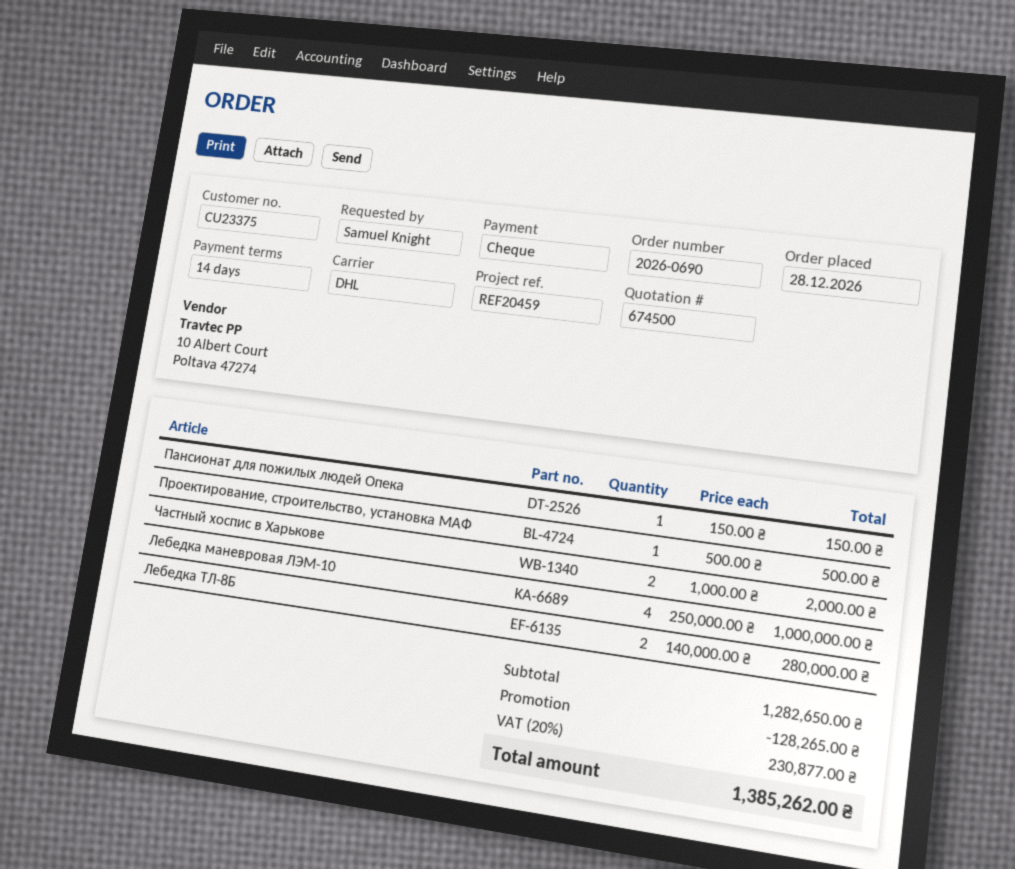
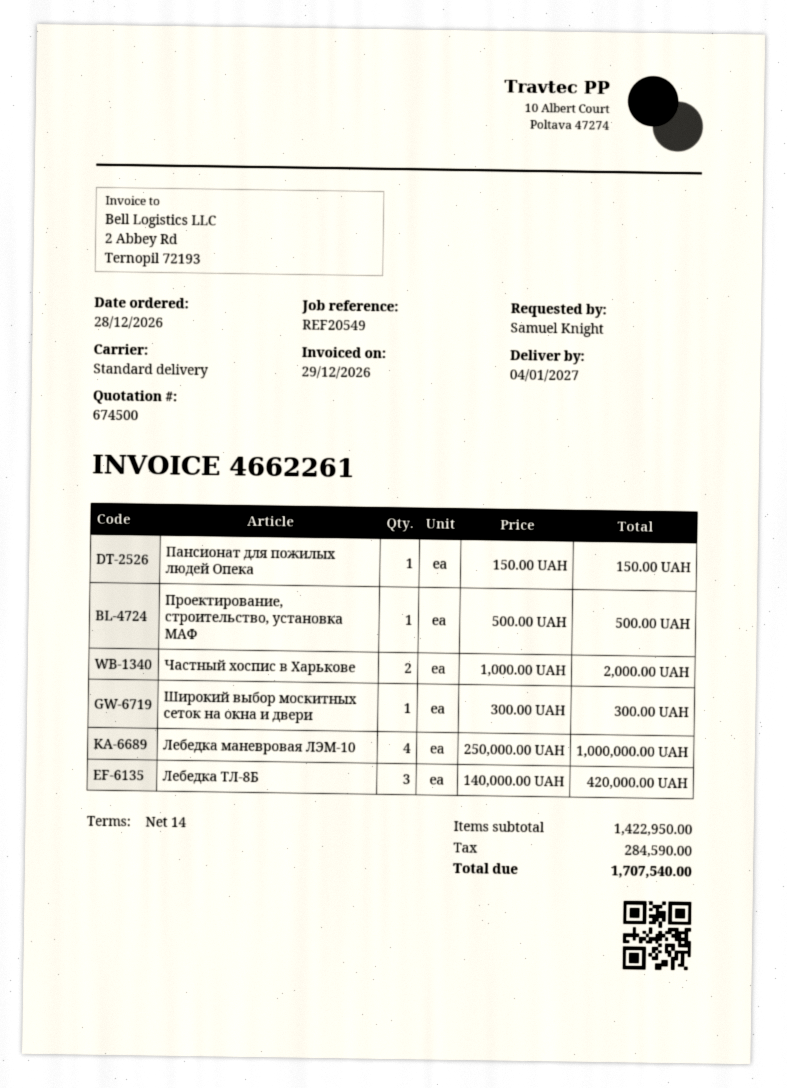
reference: REF20459 -> REF20549
shipping method: DHL -> standard
Лебедка ТЛ-8Б: 2 x 140000.00 = 280000.00 -> 3 x 140000.00 = 420000.00
Широкий выбор москитных сеток на окна и двери: none -> 1 x 300.00 = 300.00
subtotal: 1282650.00 -> 1422950.00
discount: 128265.00 -> none
tax: 230877.00 -> 284590.00
total: 1385262.00 -> 1707540.00

